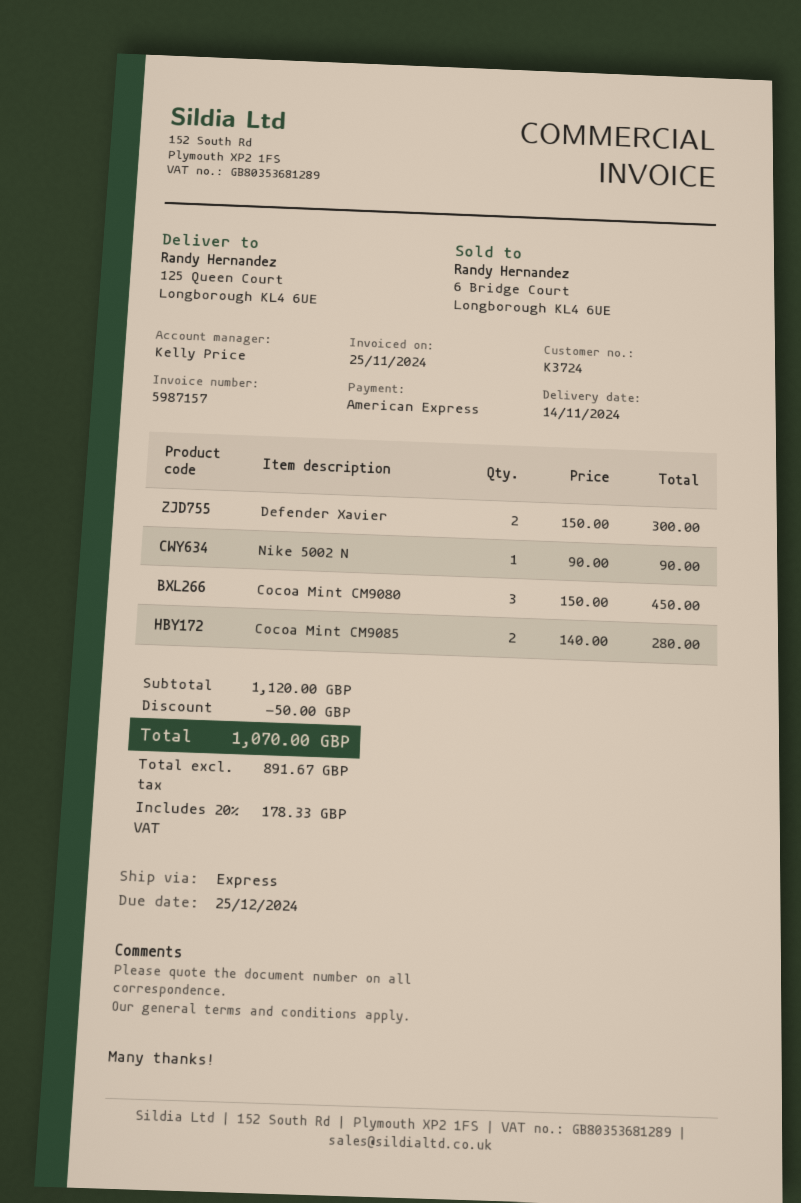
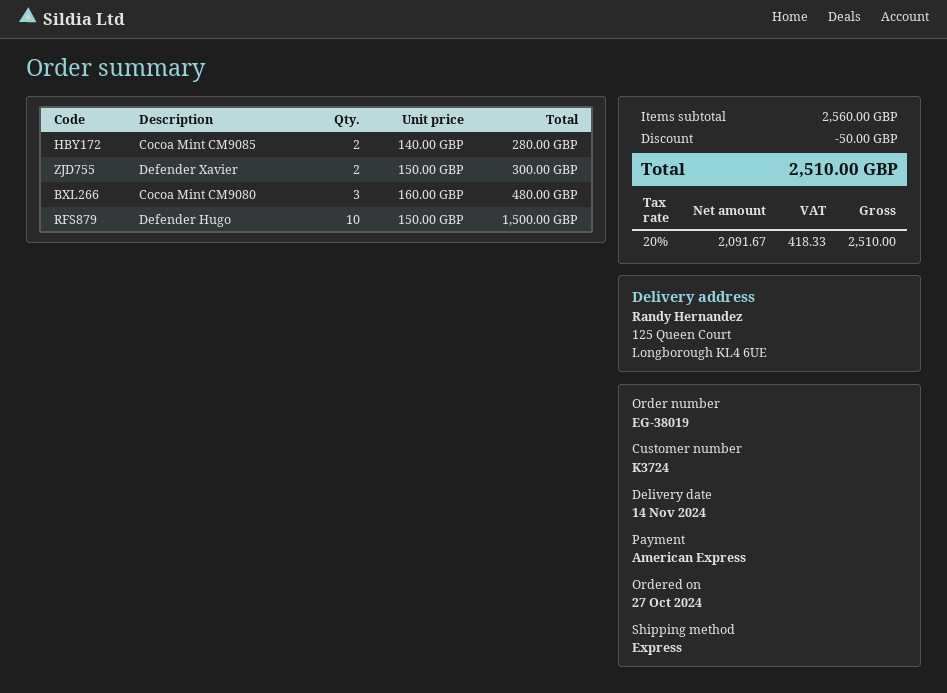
Nike 5002 N: 1 x 90.00 = 90.00 -> none
Cocoa Mint CM9080: 3 x 150.00 = 450.00 -> 3 x 160.00 = 480.00
Defender Hugo: none -> 10 x 150.00 = 1500.00
subtotal: 1120.00 -> 2560.00
net: 891.67 -> 2091.67
tax: 20% = 178.33 -> 20% = 418.33
total: 1070.00 -> 2510.00

